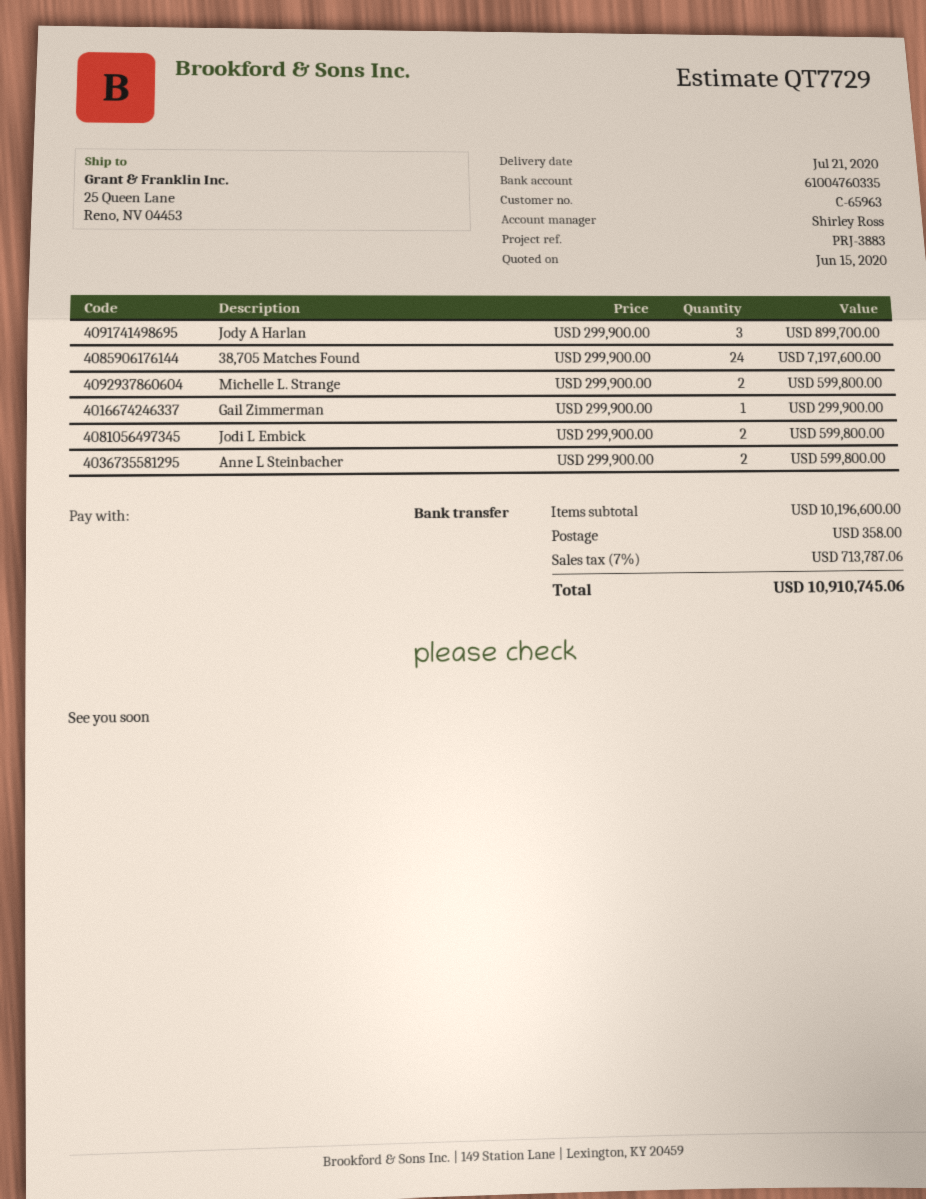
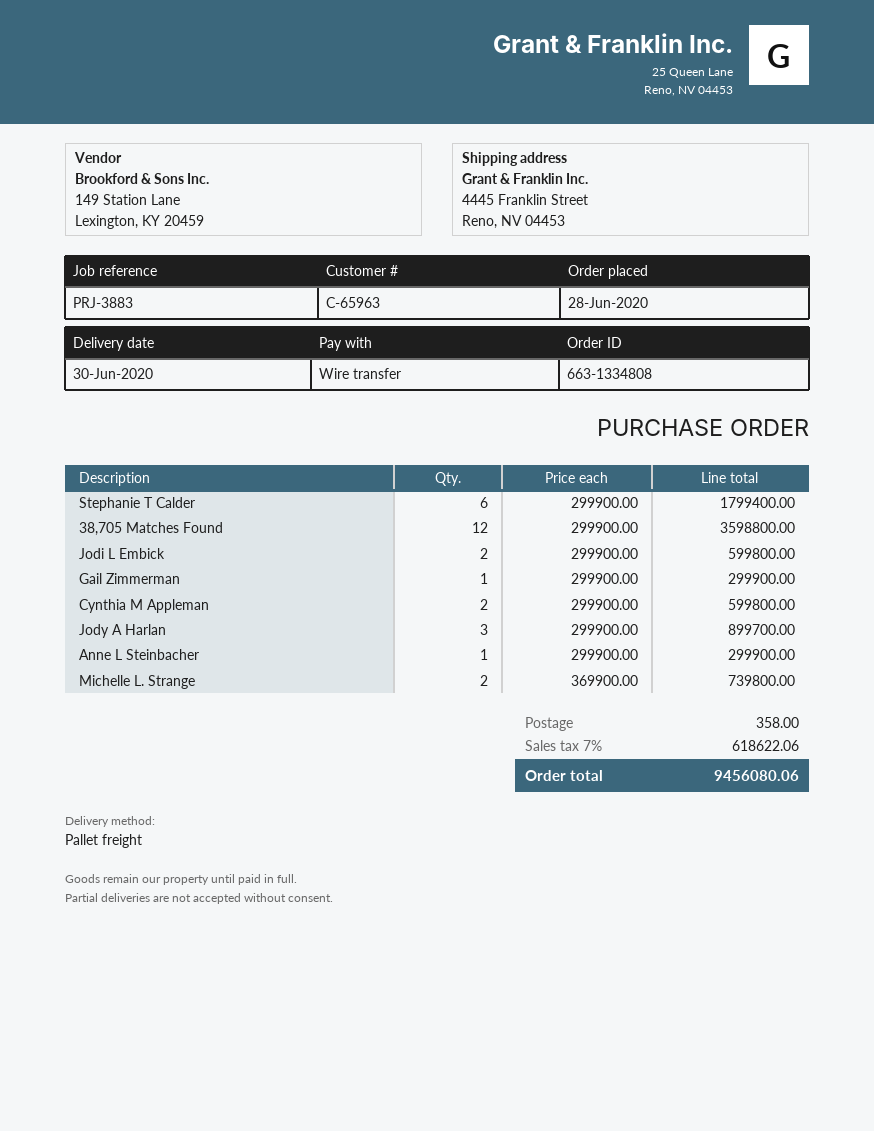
delivery date: 2020-07-21 -> 2020-06-30
ship to: 25 Queen Lane, Reno, NV 04453 -> 4445 Franklin Street, Reno, NV 04453
38,705 Matches Found: 24 x 299900.00 = 7197600.00 -> 12 x 299900.00 = 3598800.00
Michelle L. Strange: 2 x 299900.00 = 599800.00 -> 2 x 369900.00 = 739800.00
Anne L Steinbacher: 2 x 299900.00 = 599800.00 -> 1 x 299900.00 = 299900.00
Stephanie T Calder: none -> 6 x 299900.00 = 1799400.00
Cynthia M Appleman: none -> 2 x 299900.00 = 599800.00
tax: 7% = 713787.06 -> 7% = 618622.06
total: 10910745.06 -> 9456080.06

